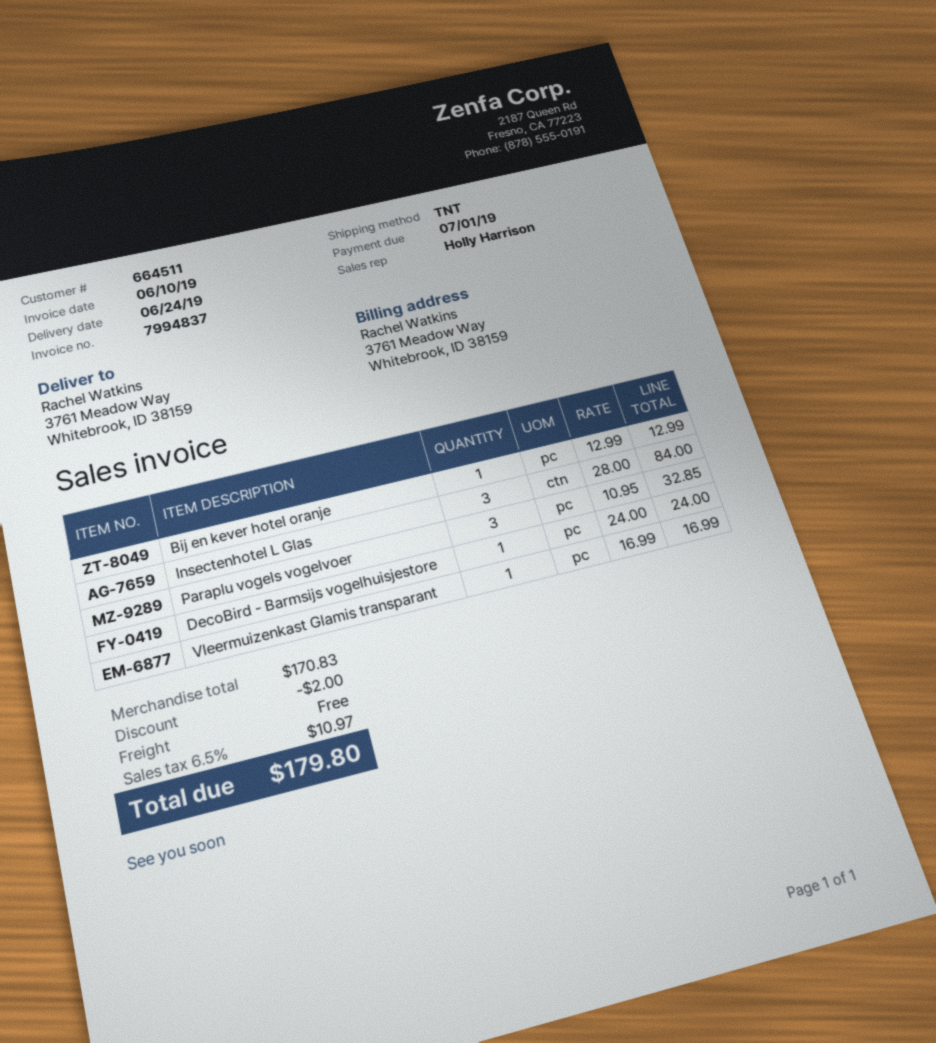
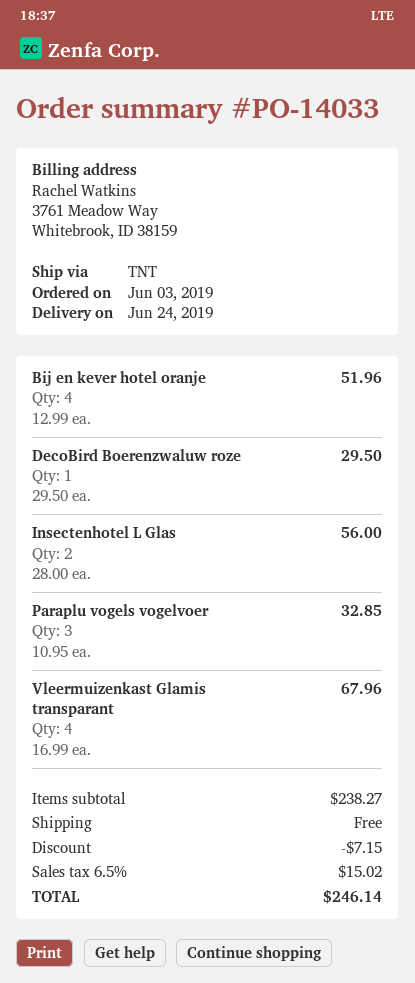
Bij en kever hotel oranje: 1 x 12.99 = 12.99 -> 4 x 12.99 = 51.96
Insectenhotel L Glas: 3 x 28.00 = 84.00 -> 2 x 28.00 = 56.00
DecoBird - Barmsijs vogelhuisjestore: 1 x 24.00 = 24.00 -> none
Vleermuizenkast Glamis transparant: 1 x 16.99 = 16.99 -> 4 x 16.99 = 67.96
DecoBird Boerenzwaluw roze: none -> 1 x 29.50 = 29.50
subtotal: 170.83 -> 238.27
discount: 2.00 -> 7.15
tax: 6.5% = 10.97 -> 6.5% = 15.02
total: 179.80 -> 246.14

